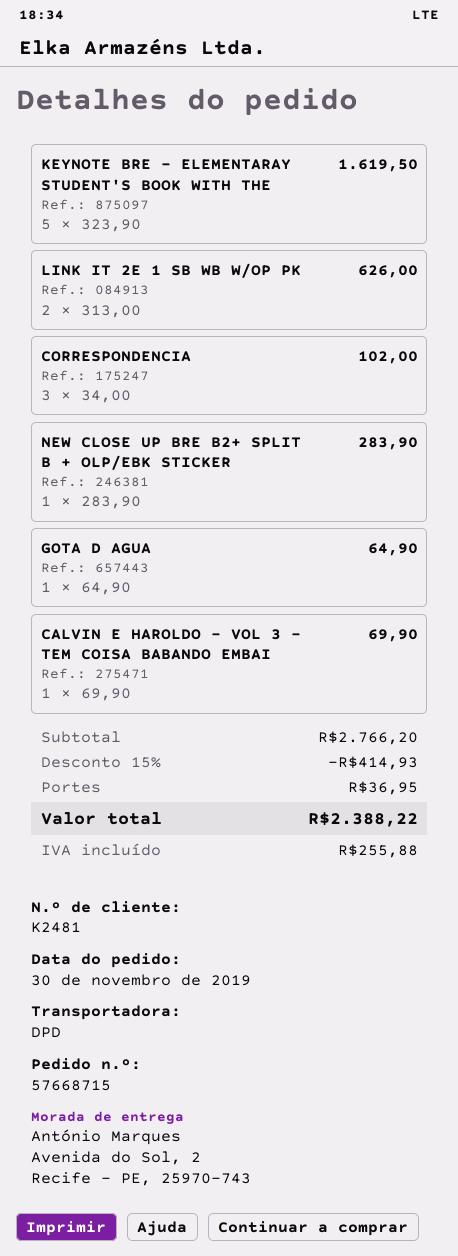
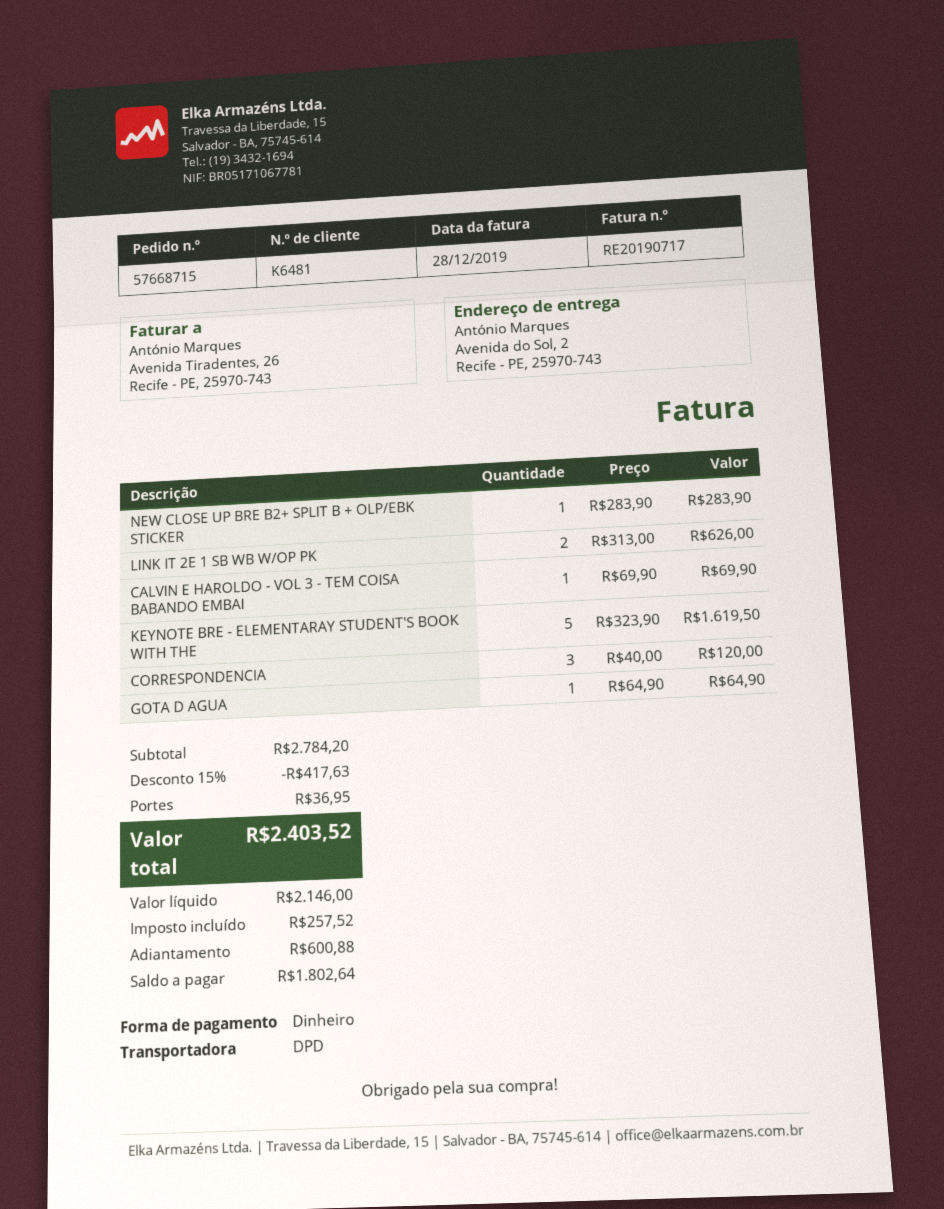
customer number: K2481 -> K6481
CORRESPONDENCIA: 3 x 34.00 = 102.00 -> 3 x 40.00 = 120.00
subtotal: 2766.20 -> 2784.20
discount: 15% = 414.93 -> 15% = 417.63
tax: 255.88 -> 257.52
total: 2388.22 -> 2403.52

